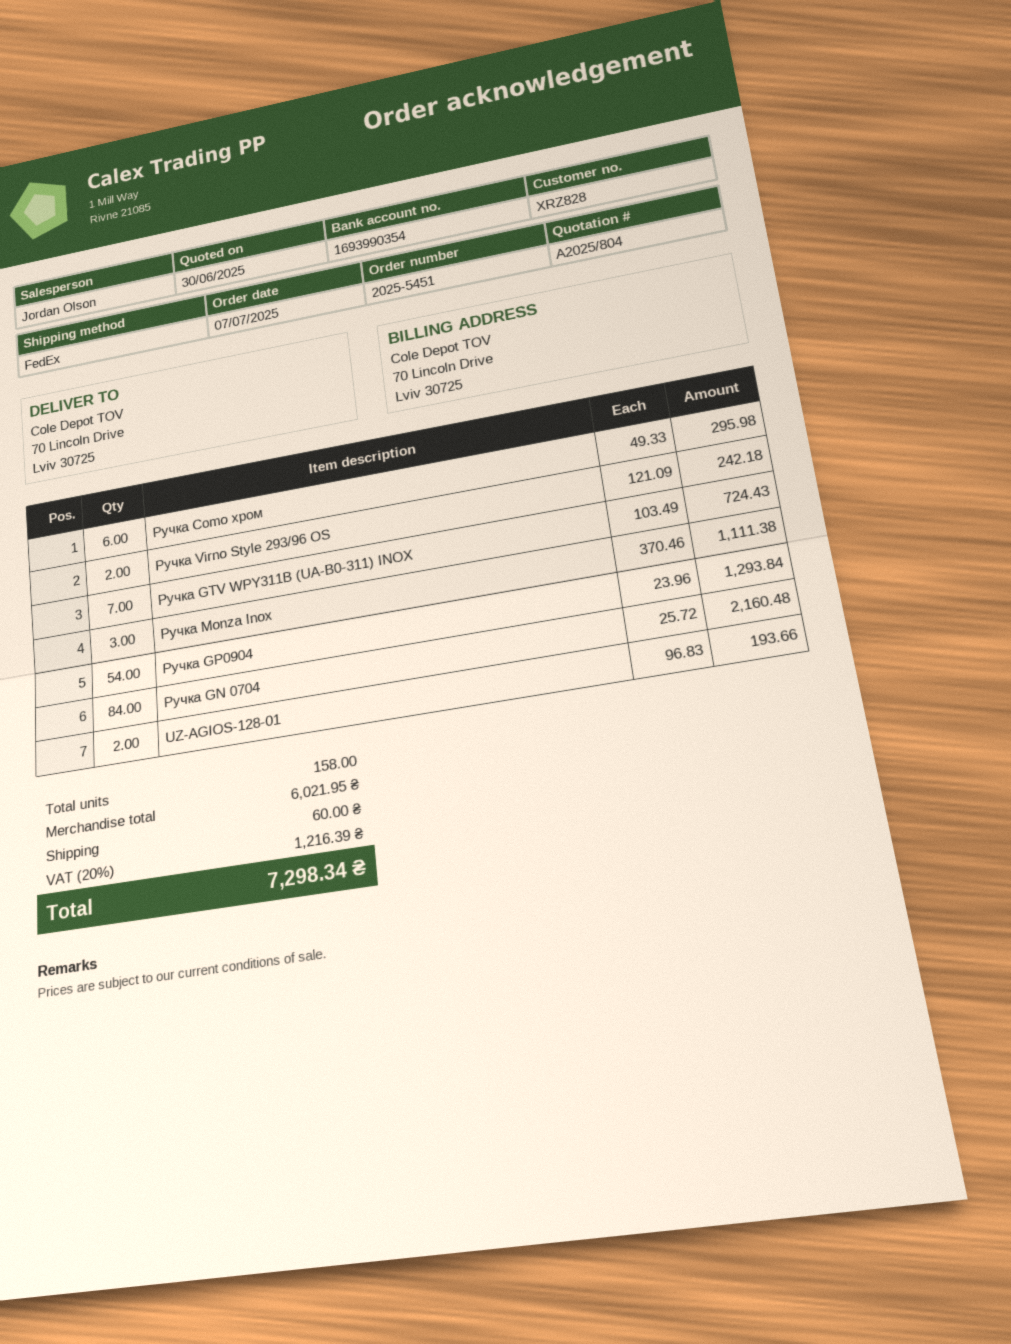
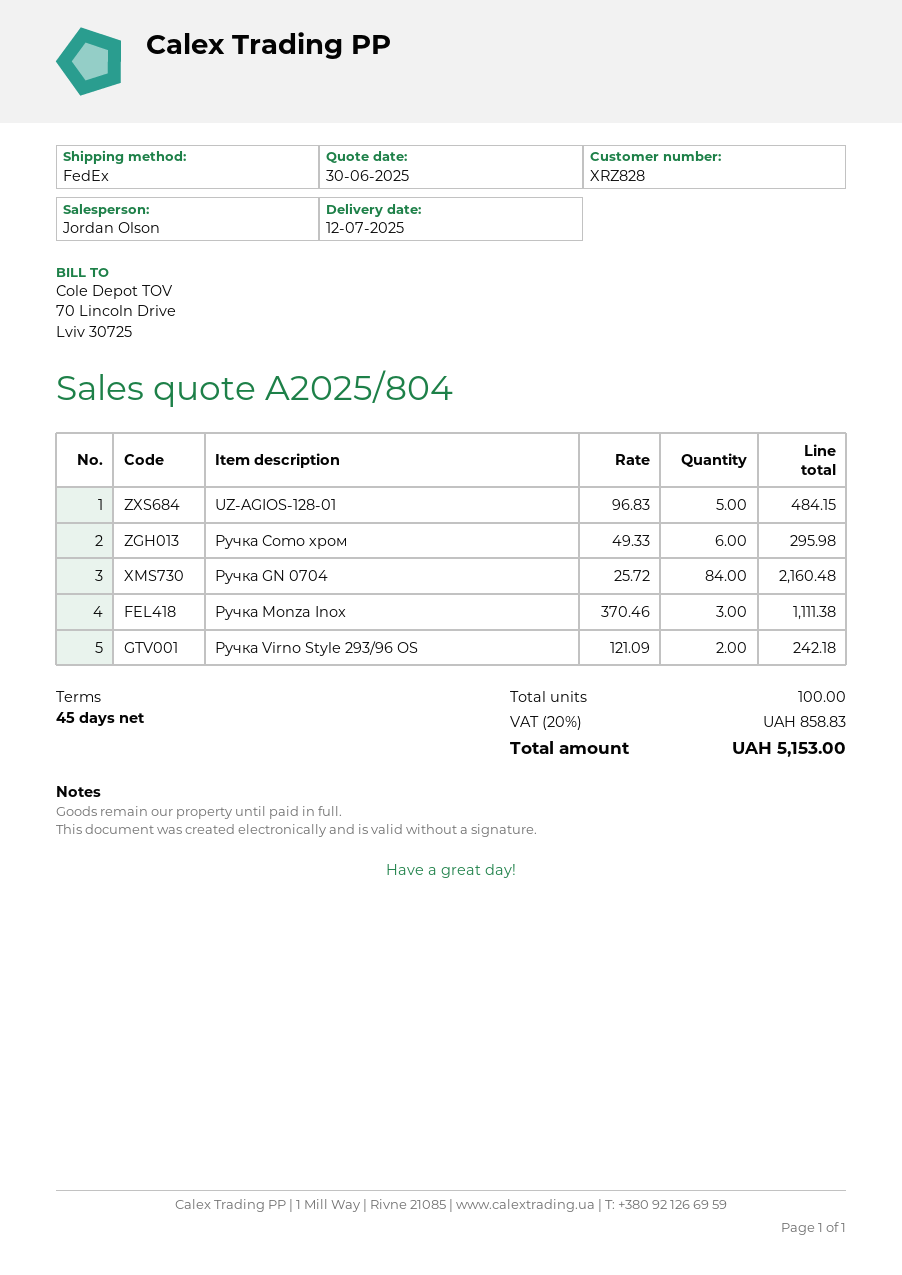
Ручка GTV WPY311B (UA-B0-311) INOX: 7 x 103.49 = 724.43 -> none
Ручка GP0904: 54 x 23.96 = 1293.84 -> none
UZ-AGIOS-128-01: 2 x 96.83 = 193.66 -> 5 x 96.83 = 484.15
total quantity: 158 -> 100
shipping: 60.00 -> none
tax: 20% = 1216.39 -> 20% = 858.83
total: 7298.34 -> 5153.00

